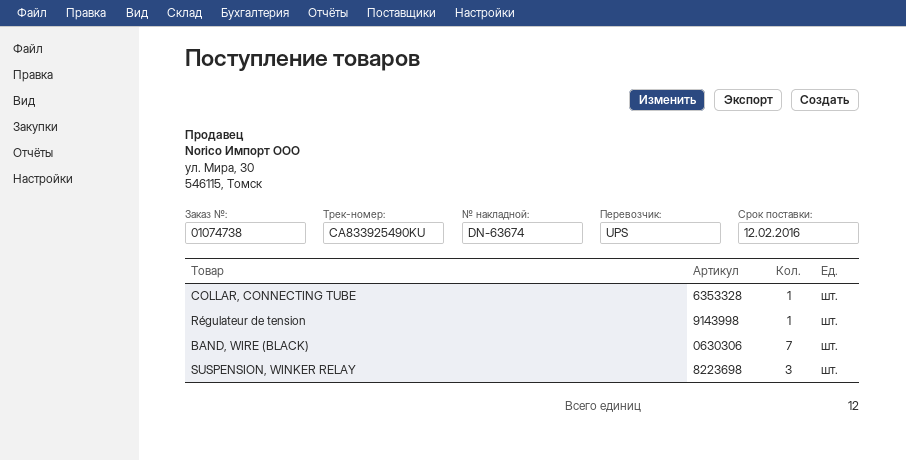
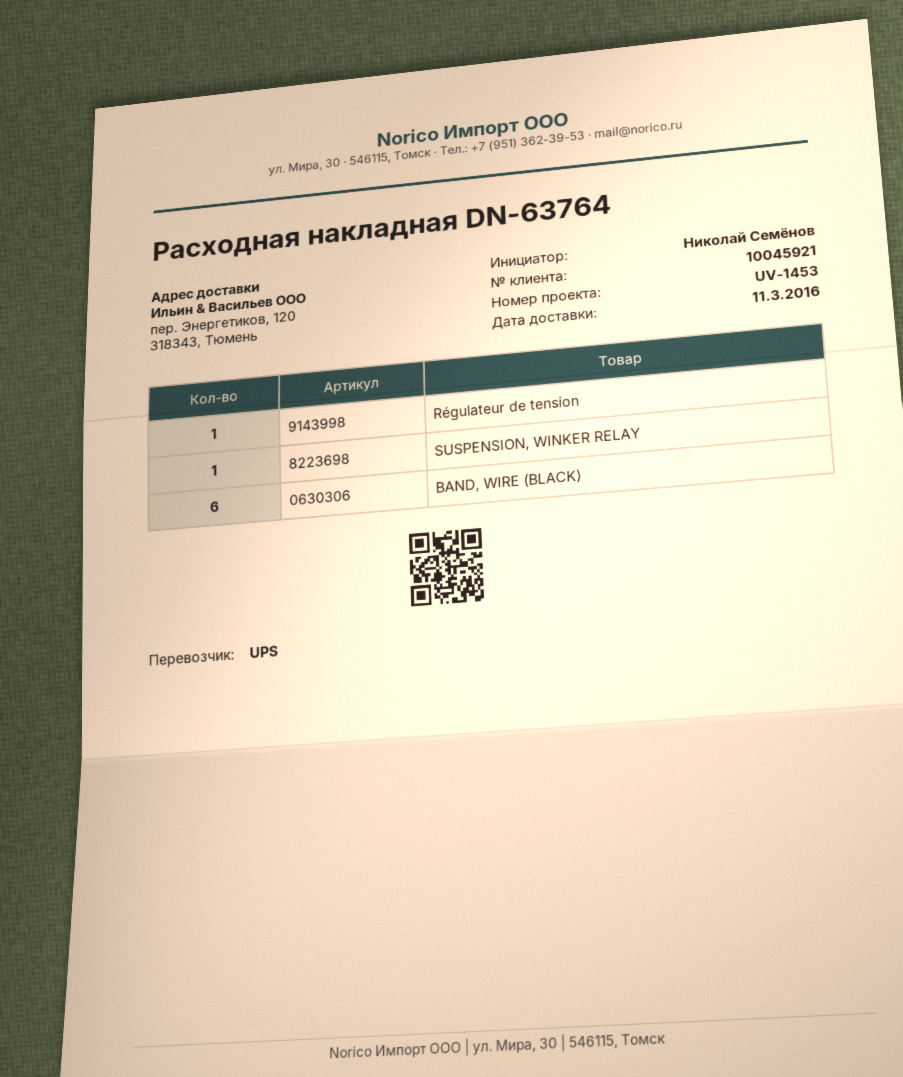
delivery note number: DN-63674 -> DN-63764
delivery date: 2016-02-12 -> 2016-03-11
COLLAR, CONNECTING TUBE: 1 -> none
BAND, WIRE (BLACK): 7 -> 6
SUSPENSION, WINKER RELAY: 3 -> 1

